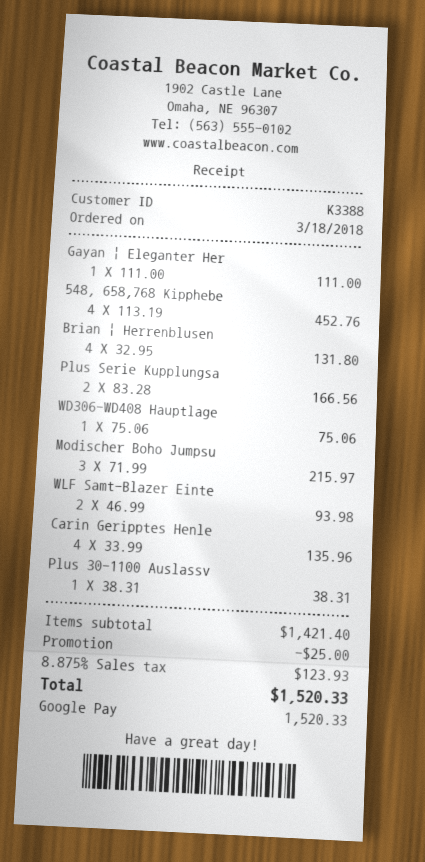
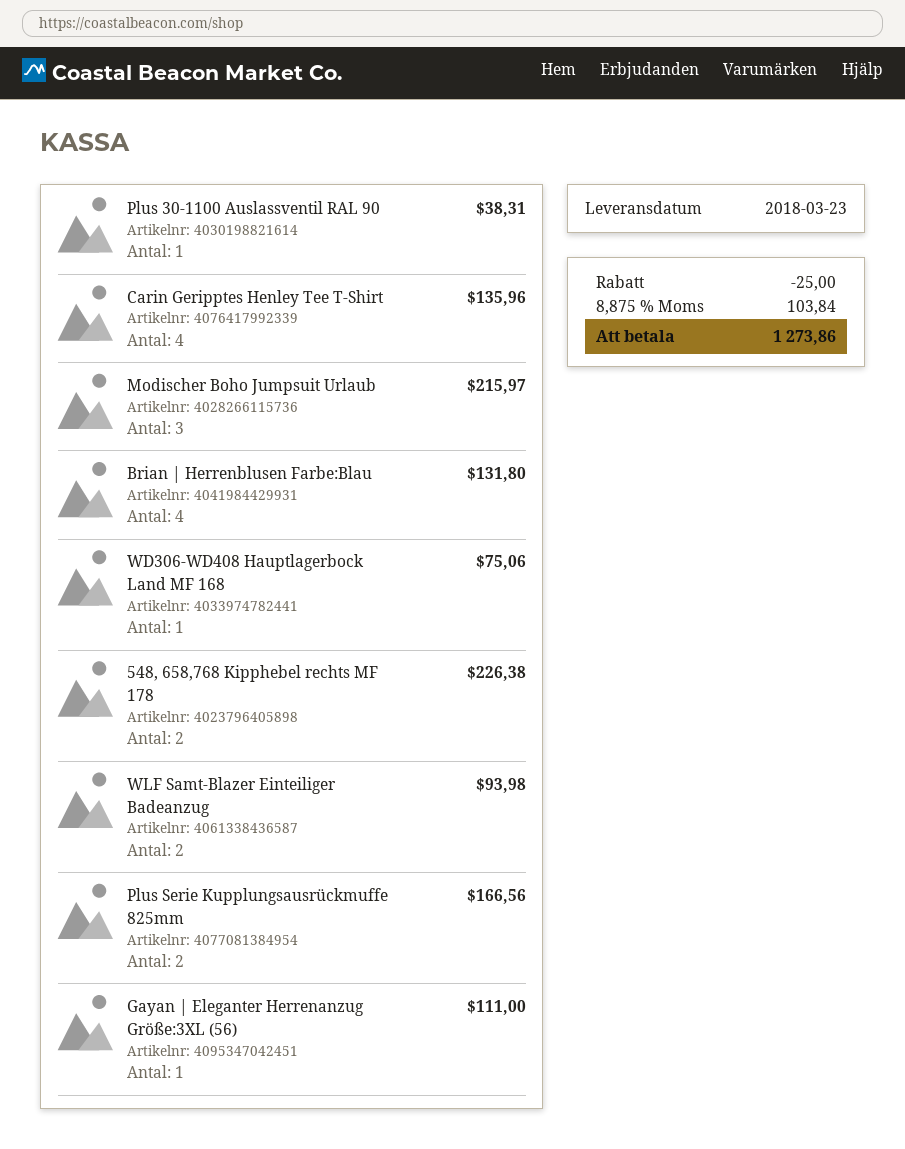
548, 658,768 Kipphebe: 4 for 452.76 -> 2 for 226.38
tax: 8.875% = 123.93 -> 8.875% = 103.84
total: 1520.33 -> 1273.86

